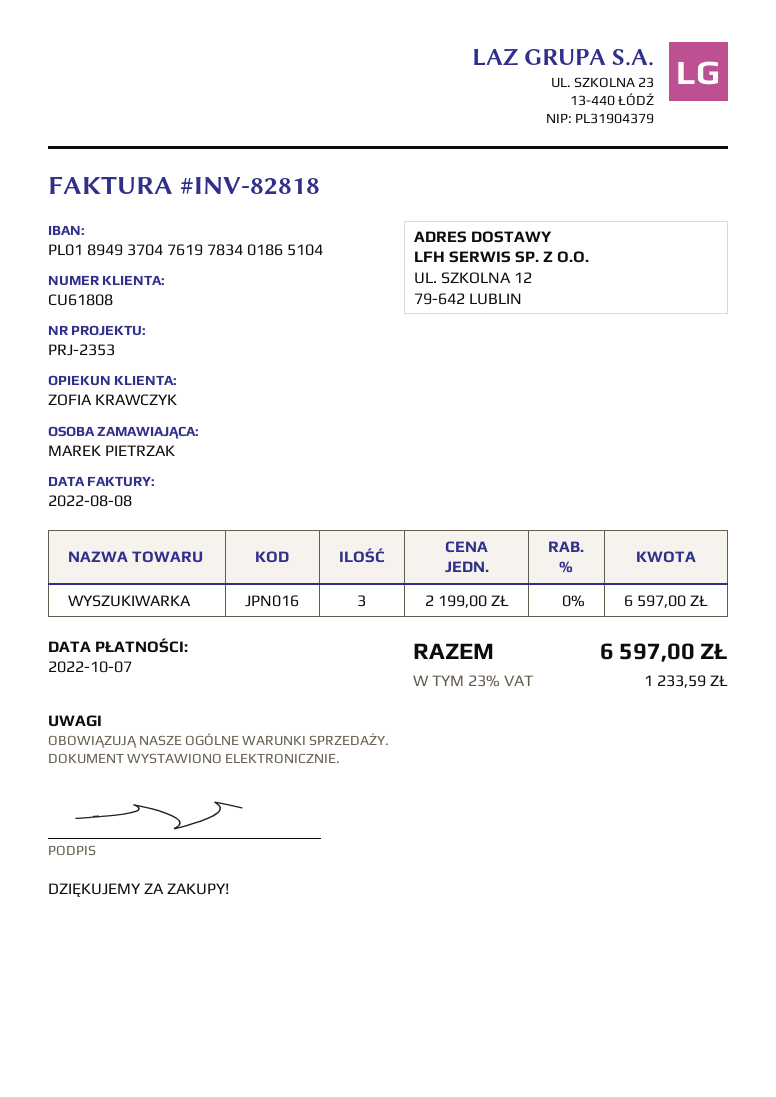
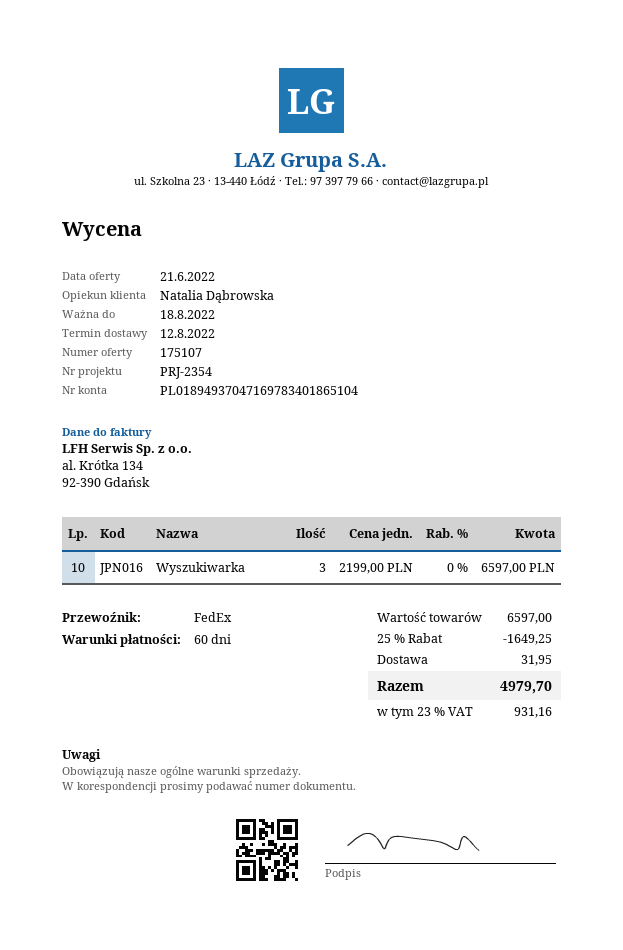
reference: PRJ-2353 -> PRJ-2354
sales rep: ZOFIA KRAWCZYK -> Natalia Dąbrowska
bank account: PL01894937047619783401865104 -> PL01894937047169783401865104
discount: none -> 25% = 1649.25
shipping: none -> 31.95
tax: 23% = 1233.59 -> 23% = 931.16
total: 6597.00 -> 4979.70

